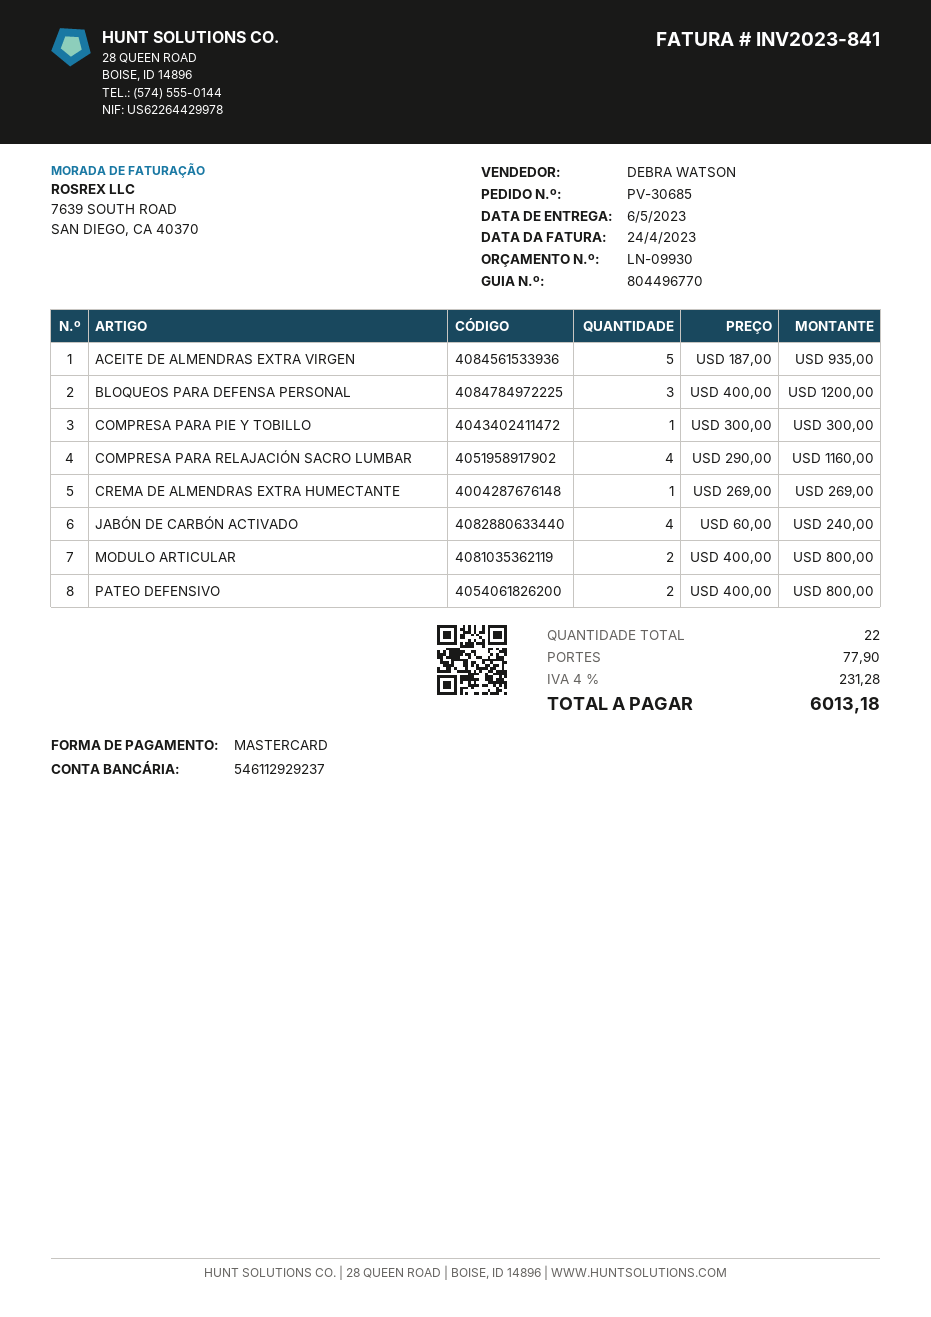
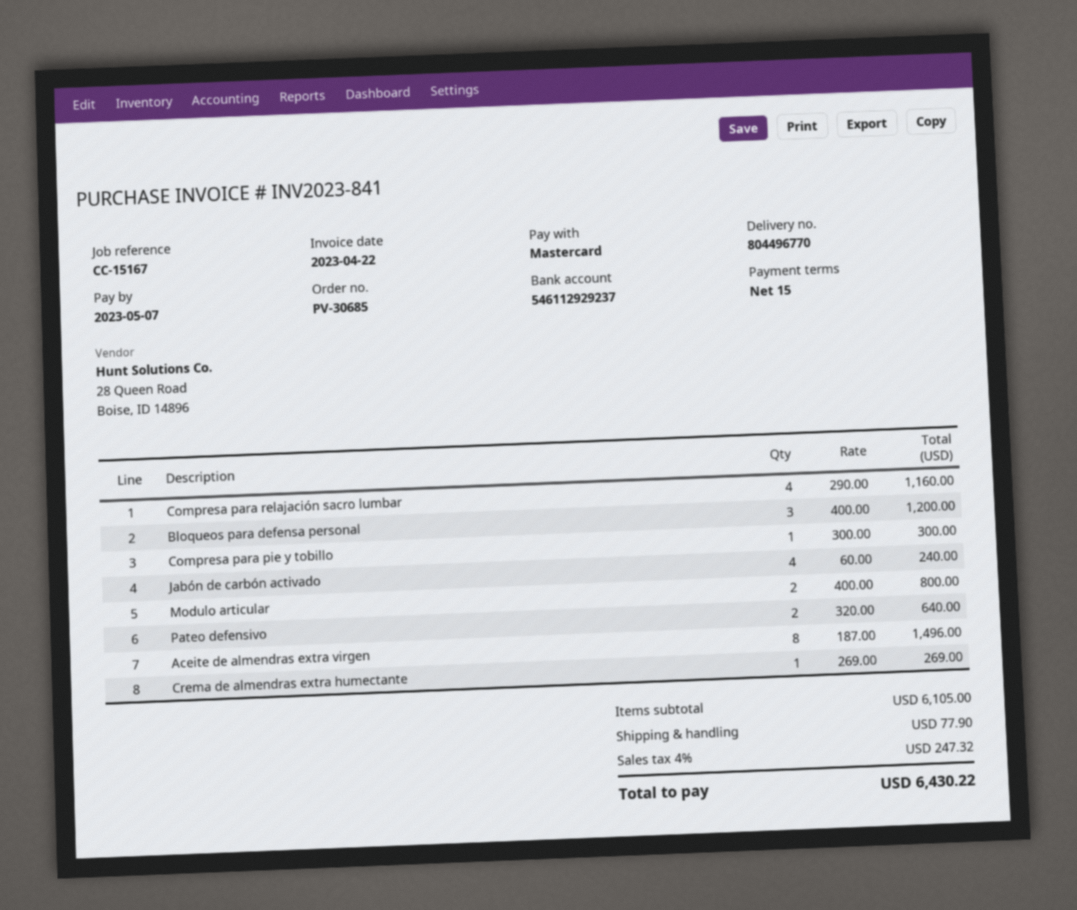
invoice date: 2023-04-24 -> 2023-04-22
ACEITE DE ALMENDRAS EXTRA VIRGEN: 5 x 187.00 = 935.00 -> 8 x 187.00 = 1496.00
PATEO DEFENSIVO: 2 x 400.00 = 800.00 -> 2 x 320.00 = 640.00
tax: 4% = 231.28 -> 4% = 247.32
total: 6013.18 -> 6430.22

